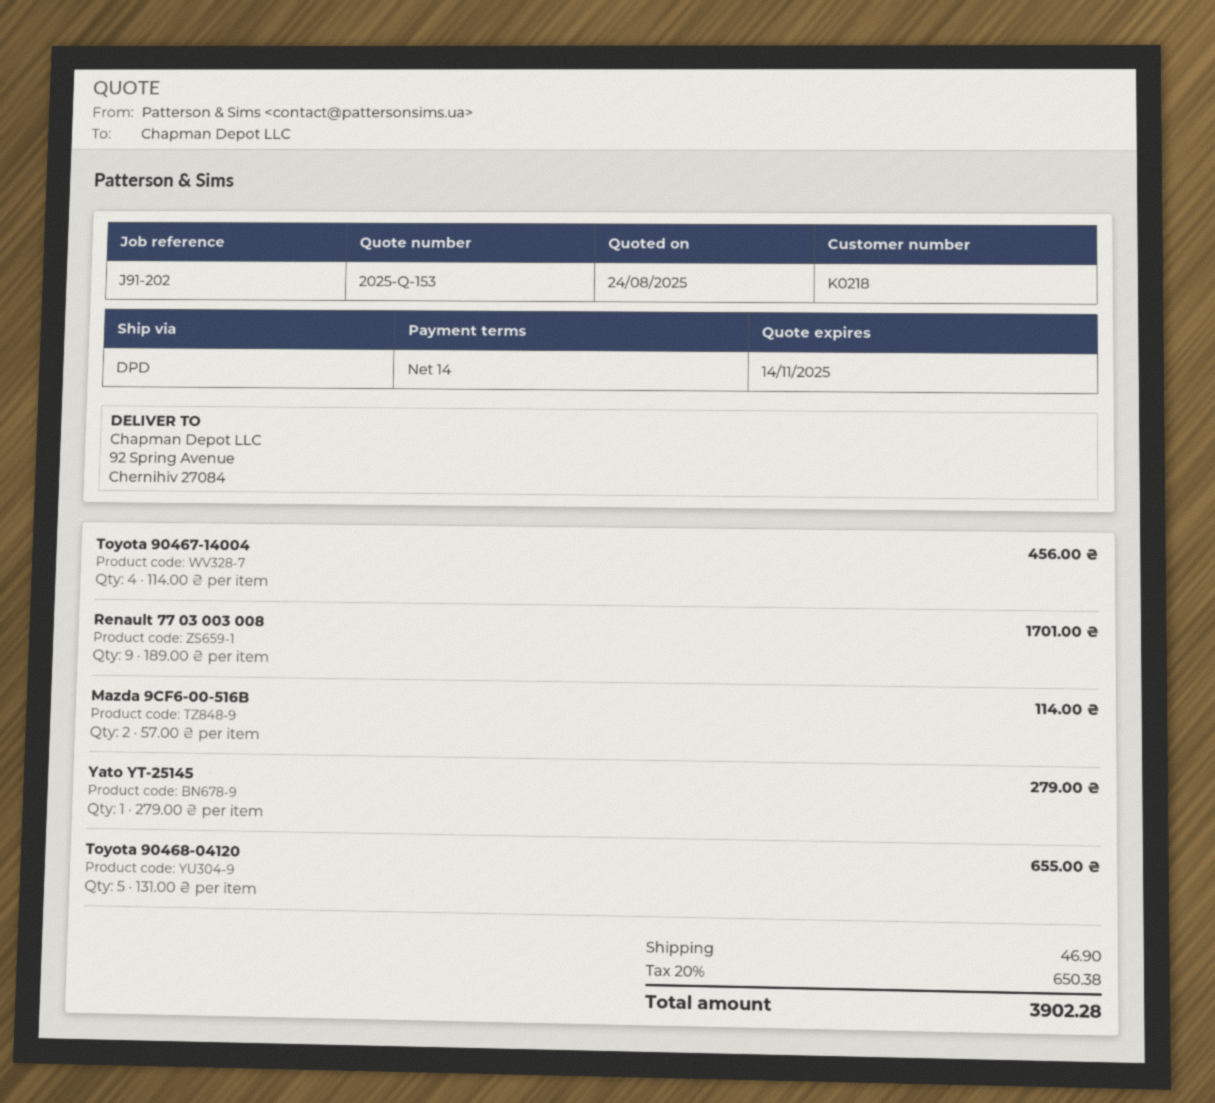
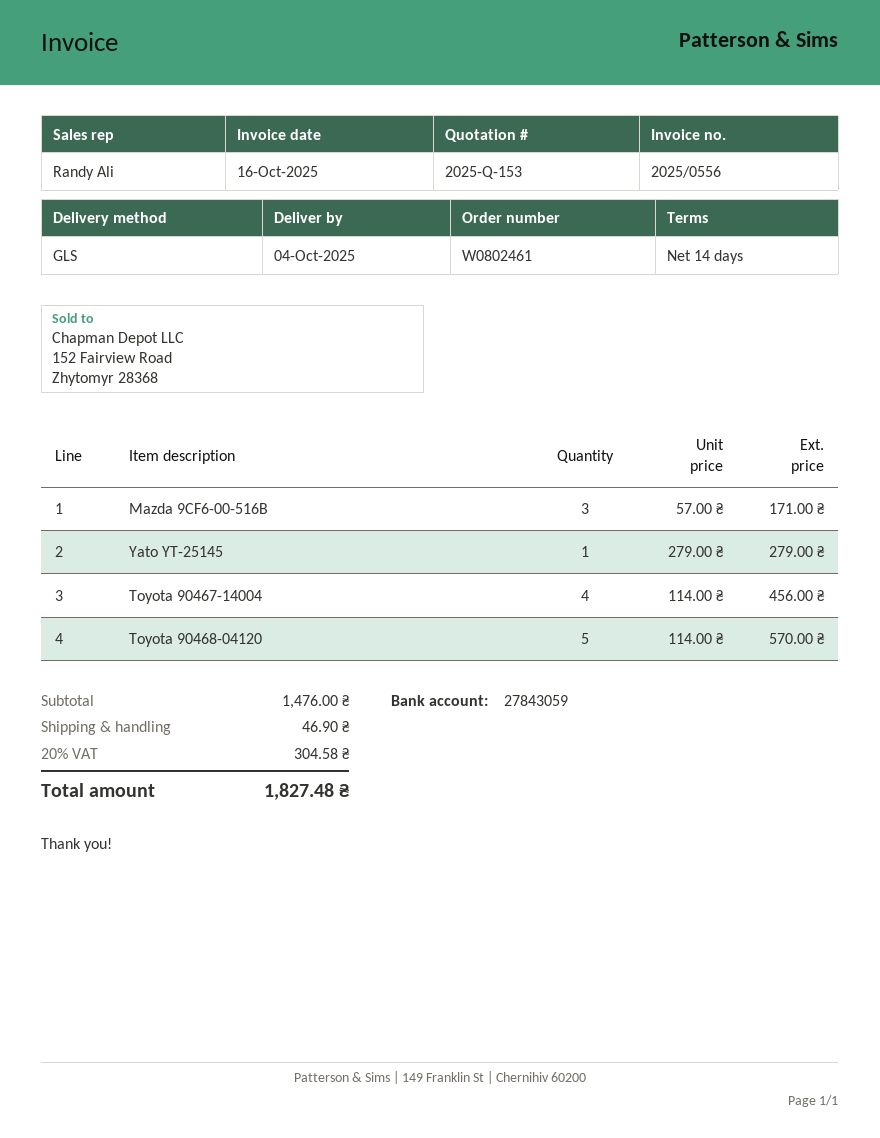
shipping method: DPD -> GLS
Renault 77 03 003 008: 9 x 189.00 = 1701.00 -> none
Mazda 9CF6-00-516B: 2 x 57.00 = 114.00 -> 3 x 57.00 = 171.00
Toyota 90468-04120: 5 x 131.00 = 655.00 -> 5 x 114.00 = 570.00
tax: 20% = 650.38 -> 20% = 304.58
total: 3902.28 -> 1827.48

